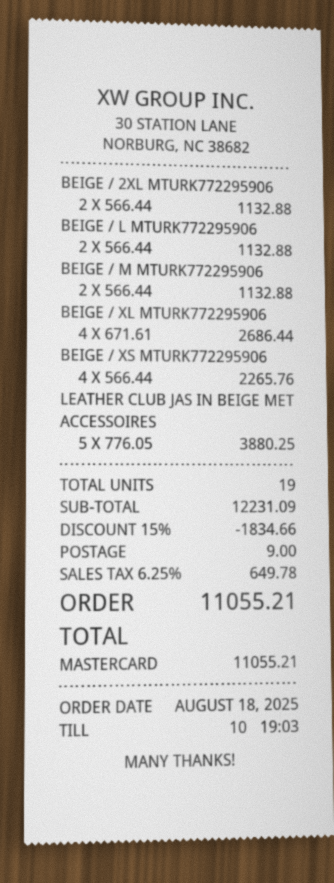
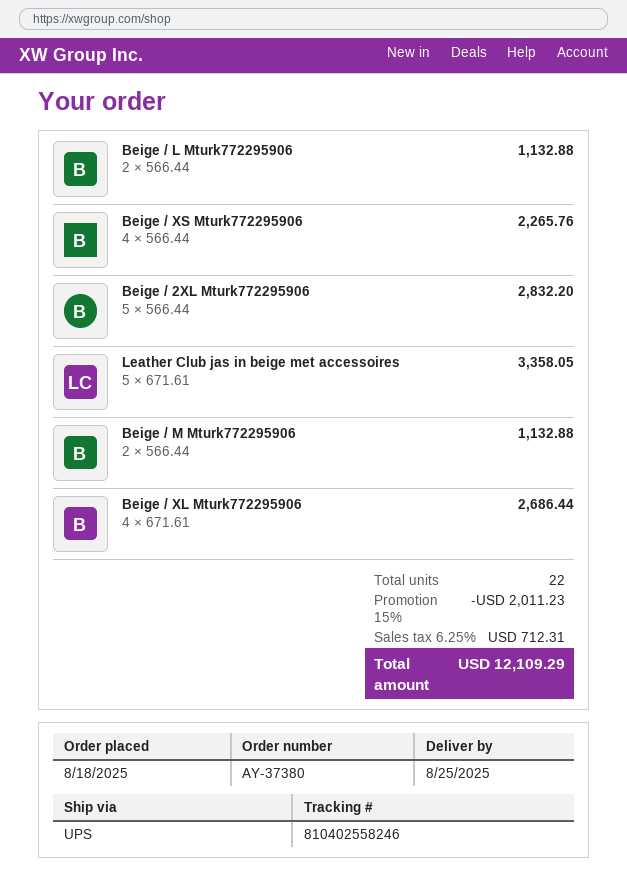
BEIGE / 2XL MTURK772295906: 2 x 566.44 = 1132.88 -> 5 x 566.44 = 2832.20
LEATHER CLUB JAS IN BEIGE MET ACCESSOIRES: 5 x 776.05 = 3880.25 -> 5 x 671.61 = 3358.05
total quantity: 19 -> 22
discount: 15% = 1834.66 -> 15% = 2011.23
shipping: 9.00 -> none
tax: 6.25% = 649.78 -> 6.25% = 712.31
total: 11055.21 -> 12109.29

